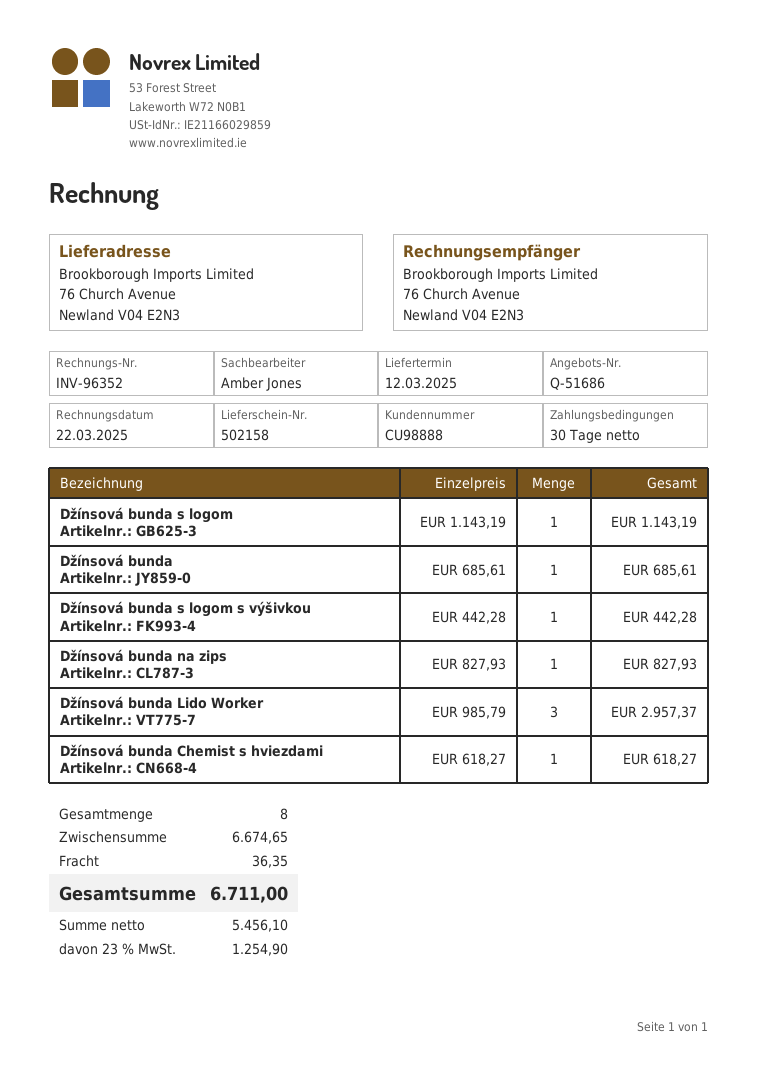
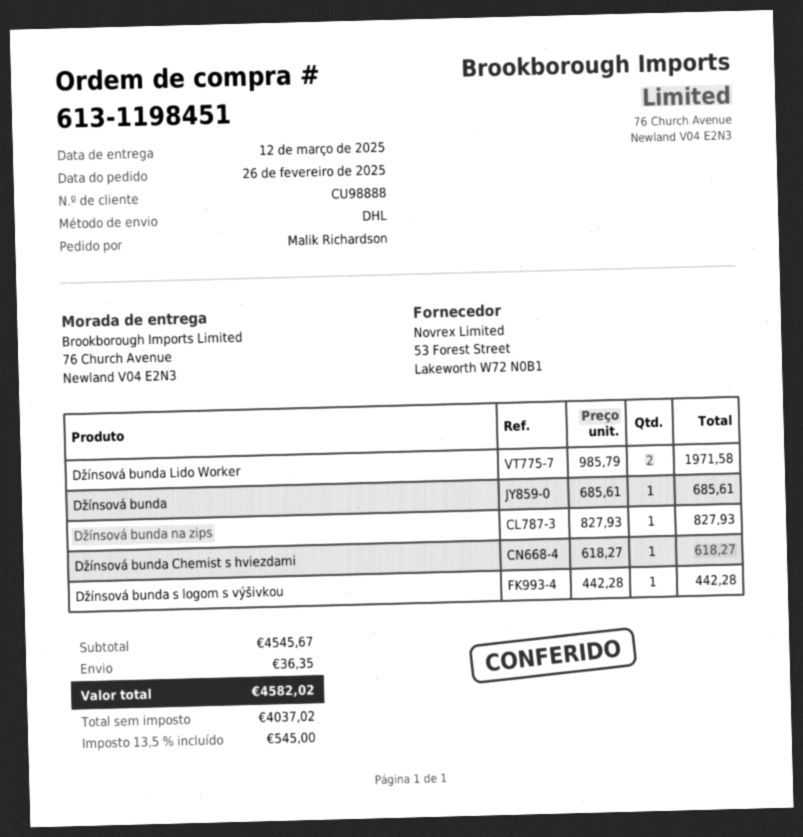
Džínsová bunda s logom: 1 x 1143.19 = 1143.19 -> none
Džínsová bunda Lido Worker: 3 x 985.79 = 2957.37 -> 2 x 985.79 = 1971.58
subtotal: 6674.65 -> 4545.67
net: 5456.10 -> 4037.02
tax: 23% = 1254.90 -> 13.5% = 545.00
total: 6711.00 -> 4582.02

